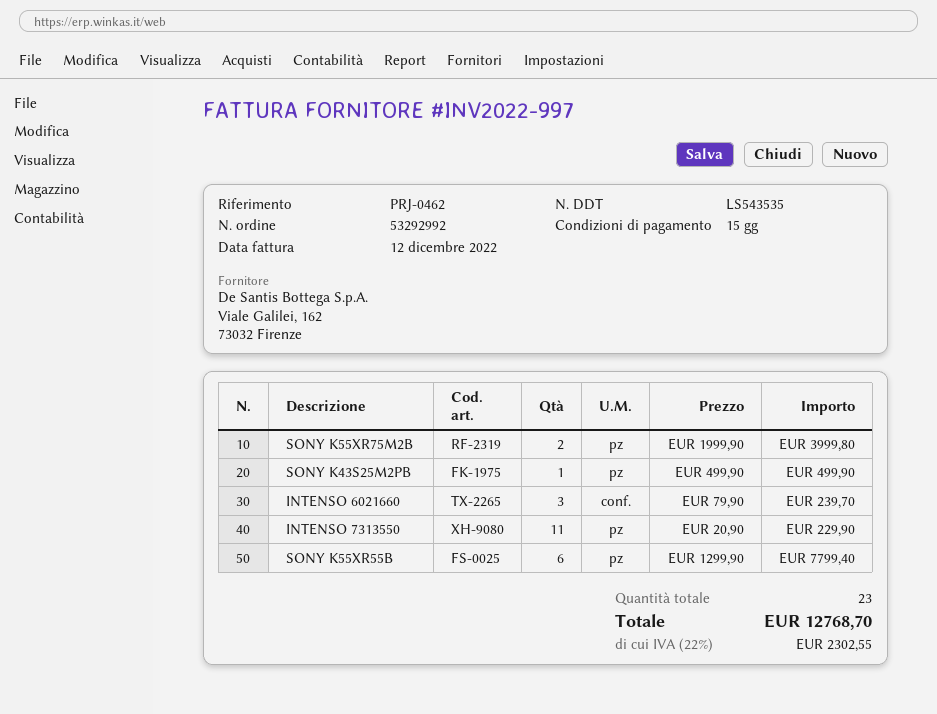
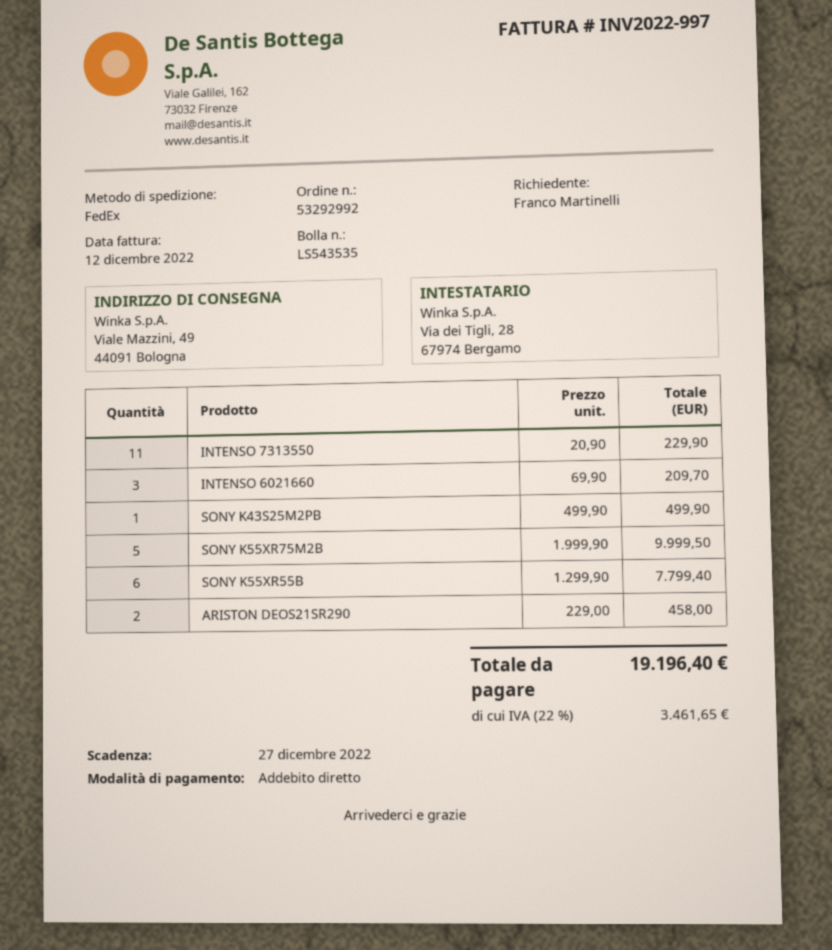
SONY K55XR75M2B: 2 x 1999.90 = 3999.80 -> 5 x 1999.90 = 9999.50
INTENSO 6021660: 3 x 79.90 = 239.70 -> 3 x 69.90 = 209.70
ARISTON DEOS21SR290: none -> 2 x 229.00 = 458.00
tax: 22% = 2302.55 -> 22% = 3461.65
total: 12768.70 -> 19196.40

